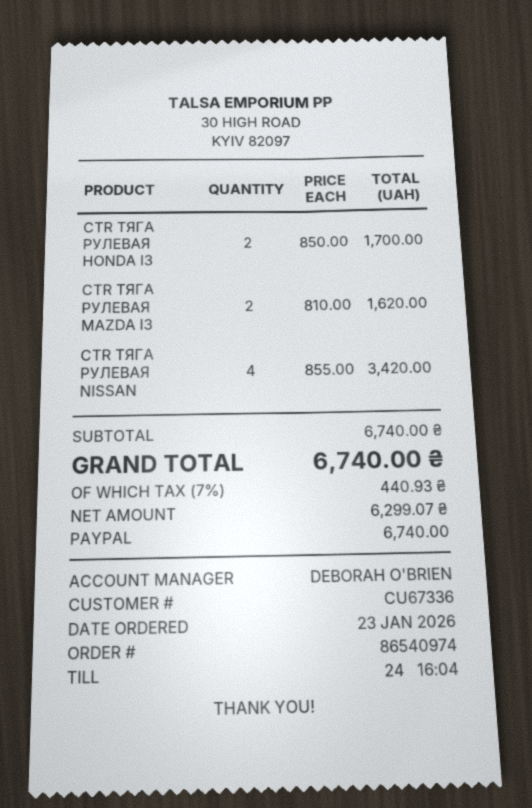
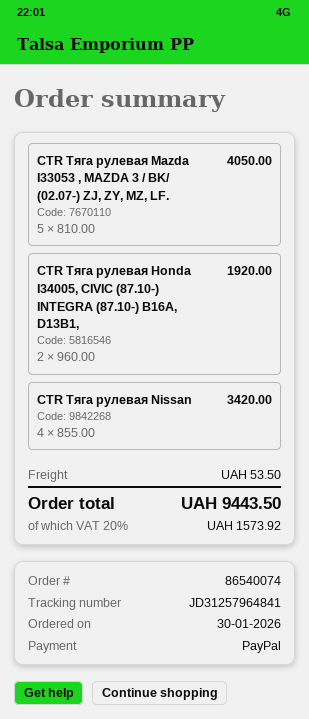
order number: 86540974 -> 86540074
order date: 2026-01-23 -> 2026-01-30
CTR ТЯГА РУЛЕВАЯ HONDA I3: 2 x 850.00 = 1700.00 -> 2 x 960.00 = 1920.00
CTR ТЯГА РУЛЕВАЯ MAZDA I3: 2 x 810.00 = 1620.00 -> 5 x 810.00 = 4050.00
shipping: none -> 53.50
tax: 7% = 440.93 -> 20% = 1573.92
total: 6740.00 -> 9443.50

